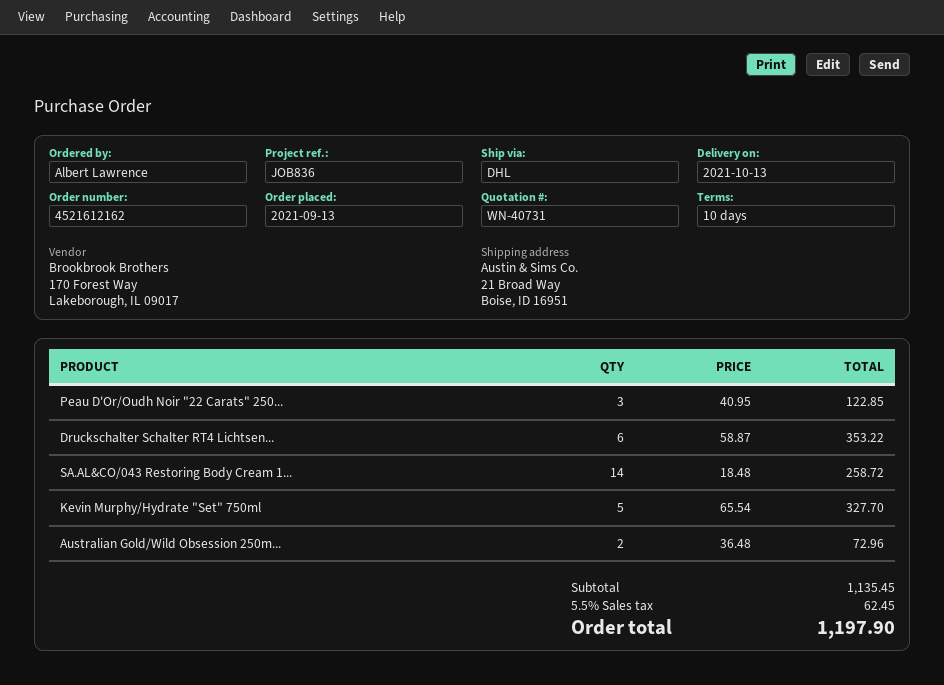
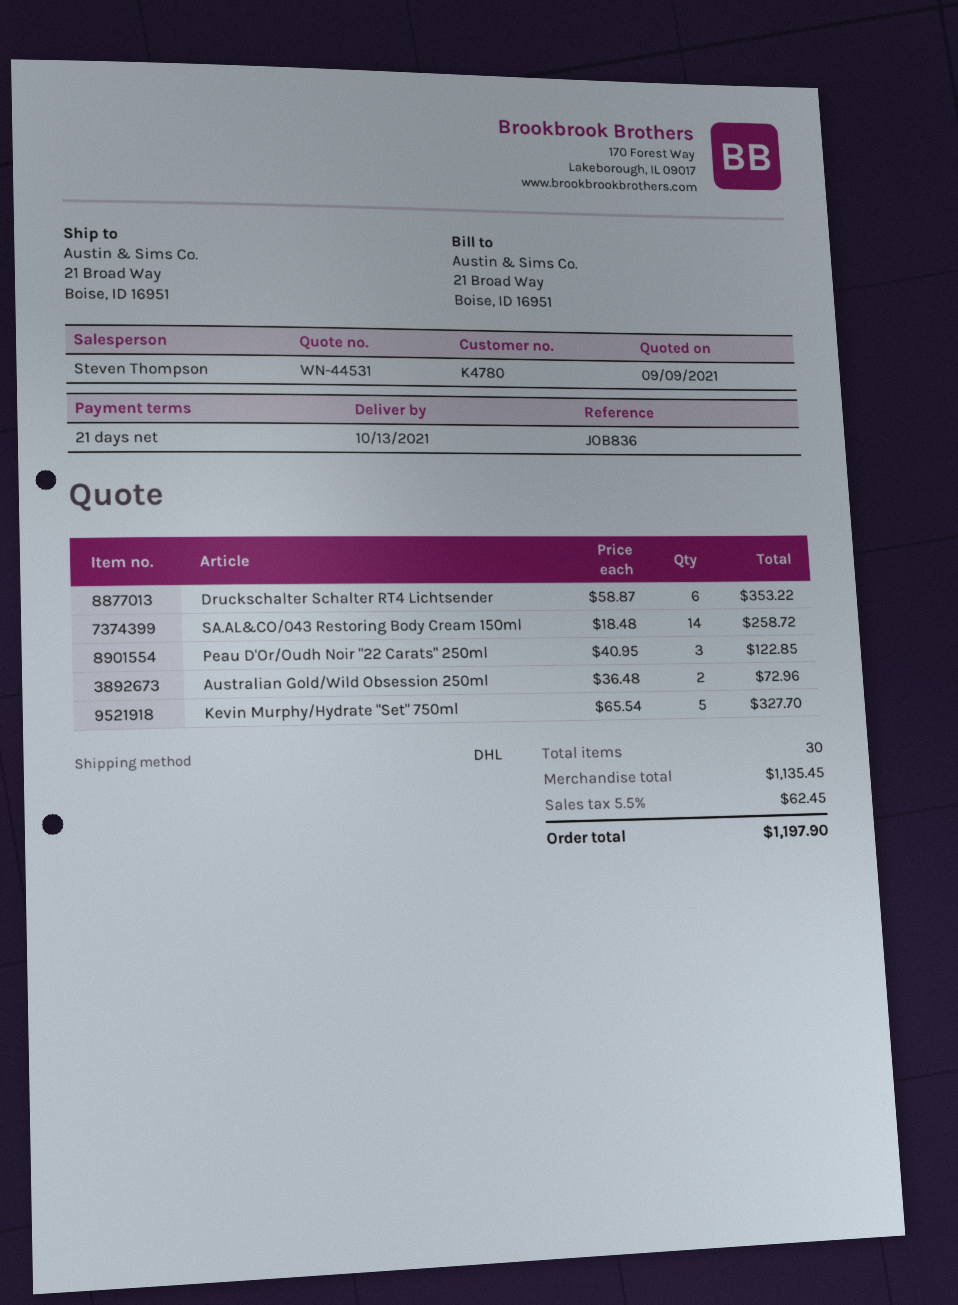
quote number: WN-40731 -> WN-44531
payment terms: 10 days -> 21 days

